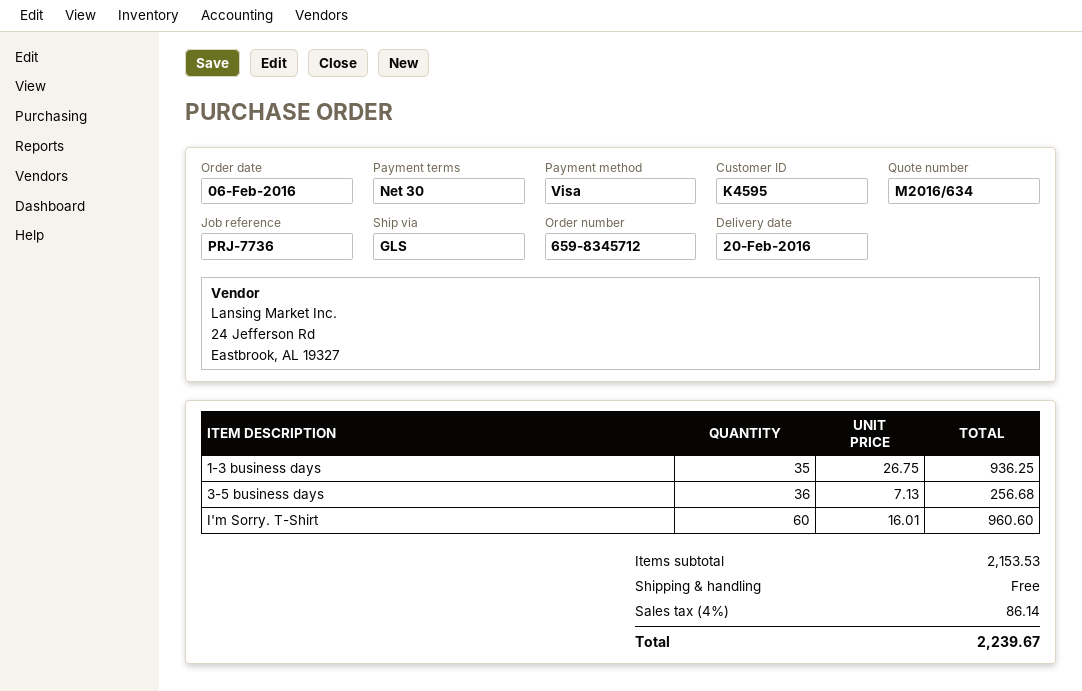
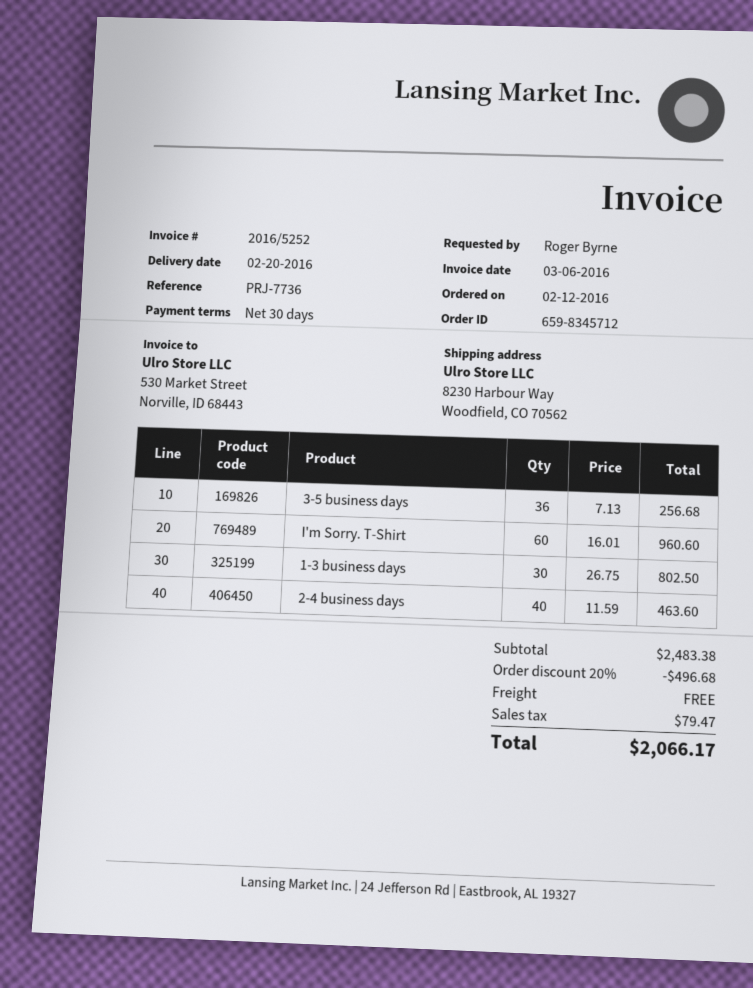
order date: 2016-02-06 -> 2016-02-12
1-3 business days: 35 x 26.75 = 936.25 -> 30 x 26.75 = 802.50
2-4 business days: none -> 40 x 11.59 = 463.60
subtotal: 2153.53 -> 2483.38
discount: none -> 20% = 496.68
tax: 86.14 -> 79.47
total: 2239.67 -> 2066.17

